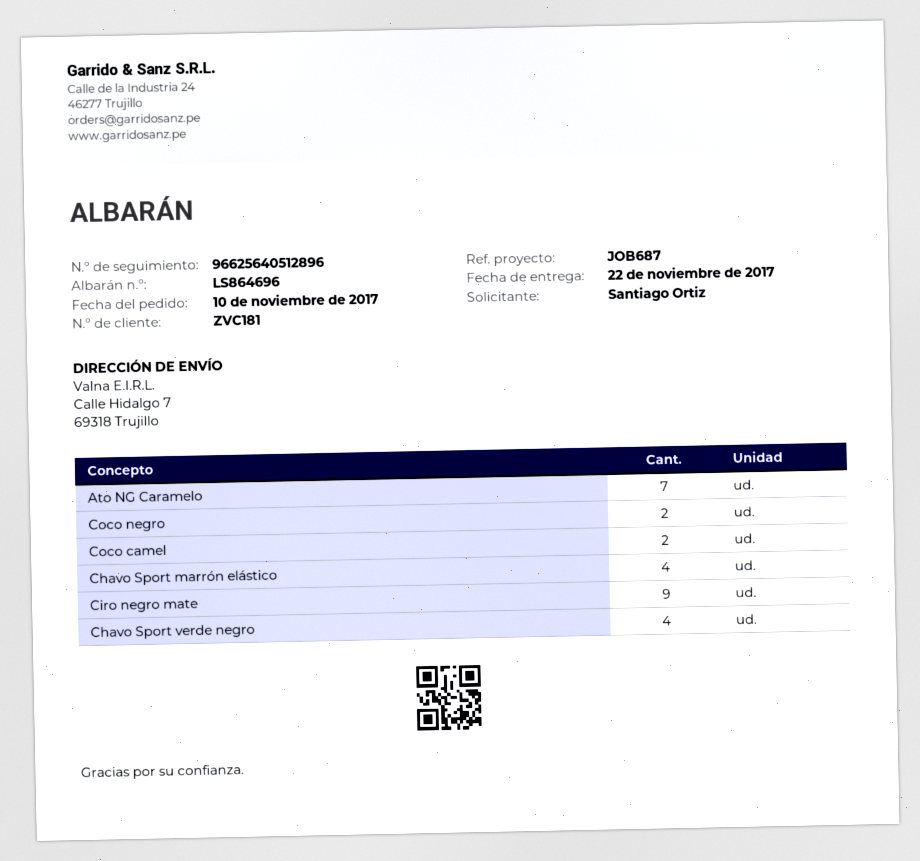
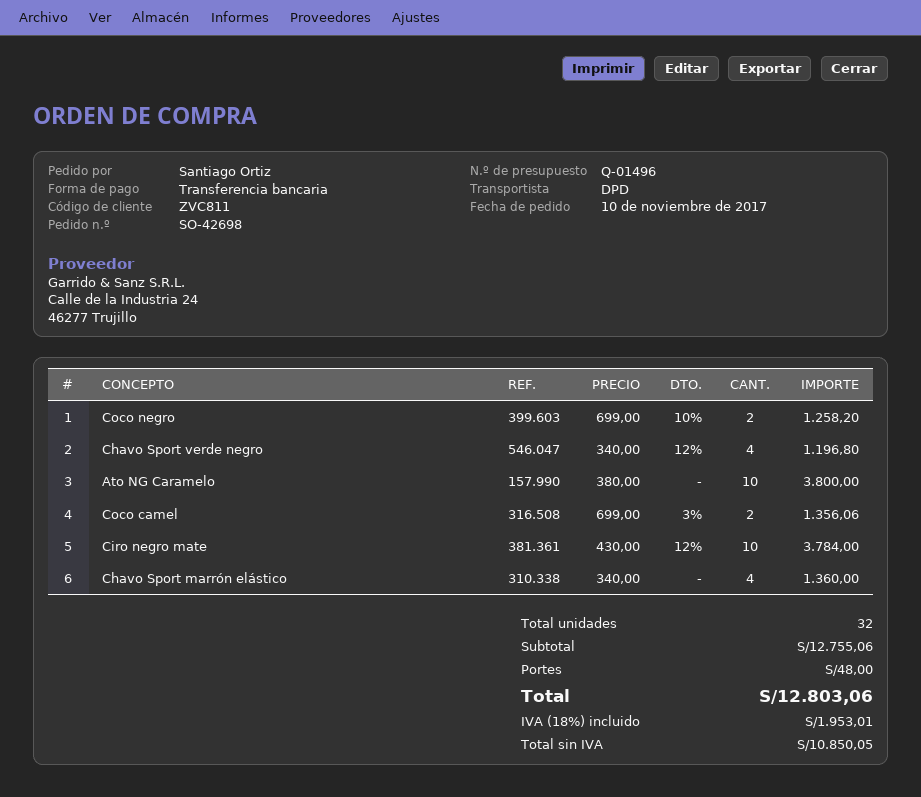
customer number: ZVC181 -> ZVC811
Ato NG Caramelo: 7 -> 10
Ciro negro mate: 9 -> 10

